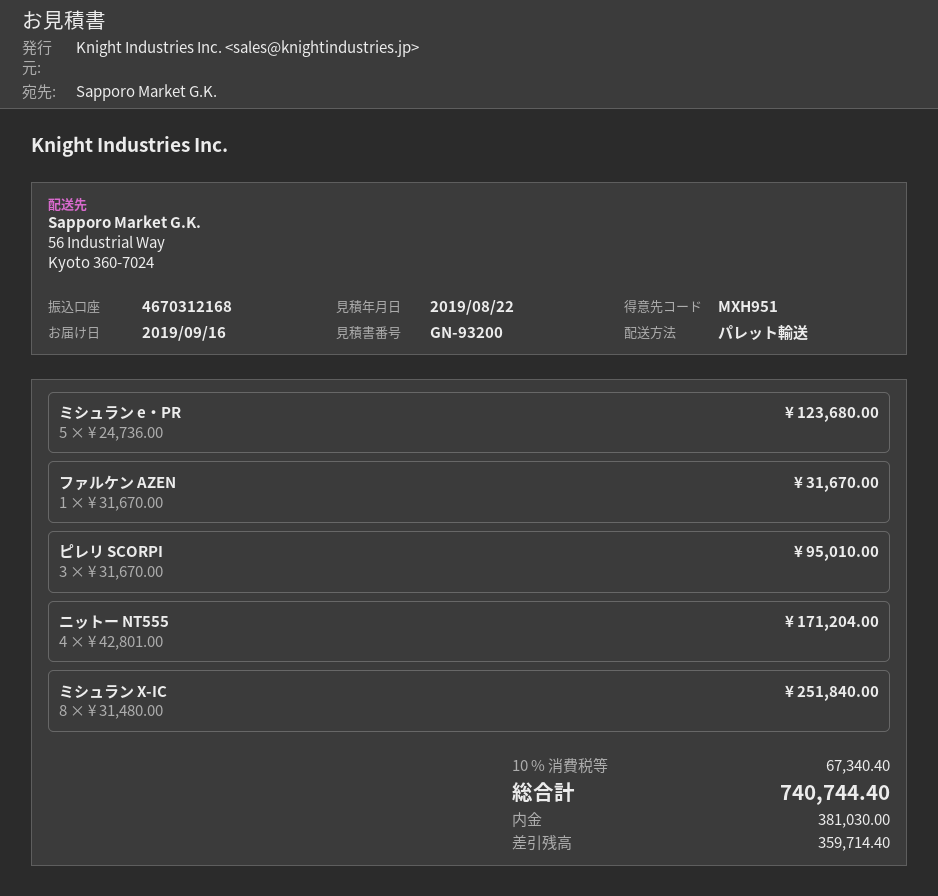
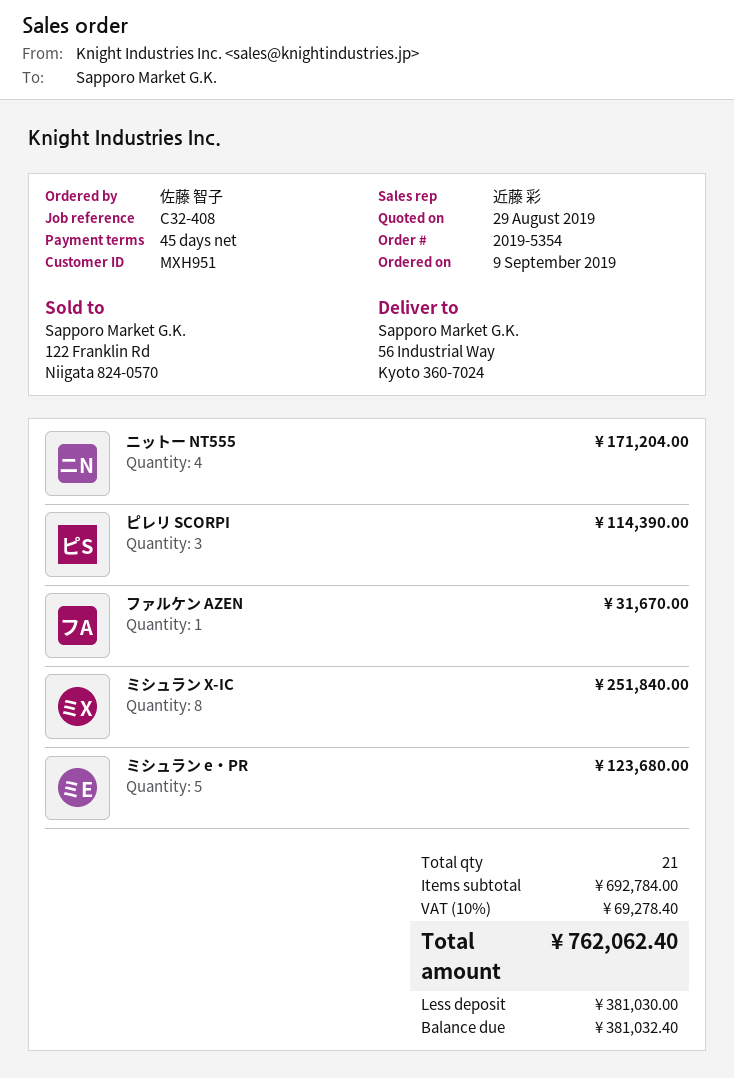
quote date: 2019-08-22 -> 2019-08-29
ピレリ SCORPI: 3 for 95010.00 -> 3 for 114390.00
tax: 10% = 67340.40 -> 10% = 69278.40
total: 740744.40 -> 762062.40
balance: 359714.40 -> 381032.40

